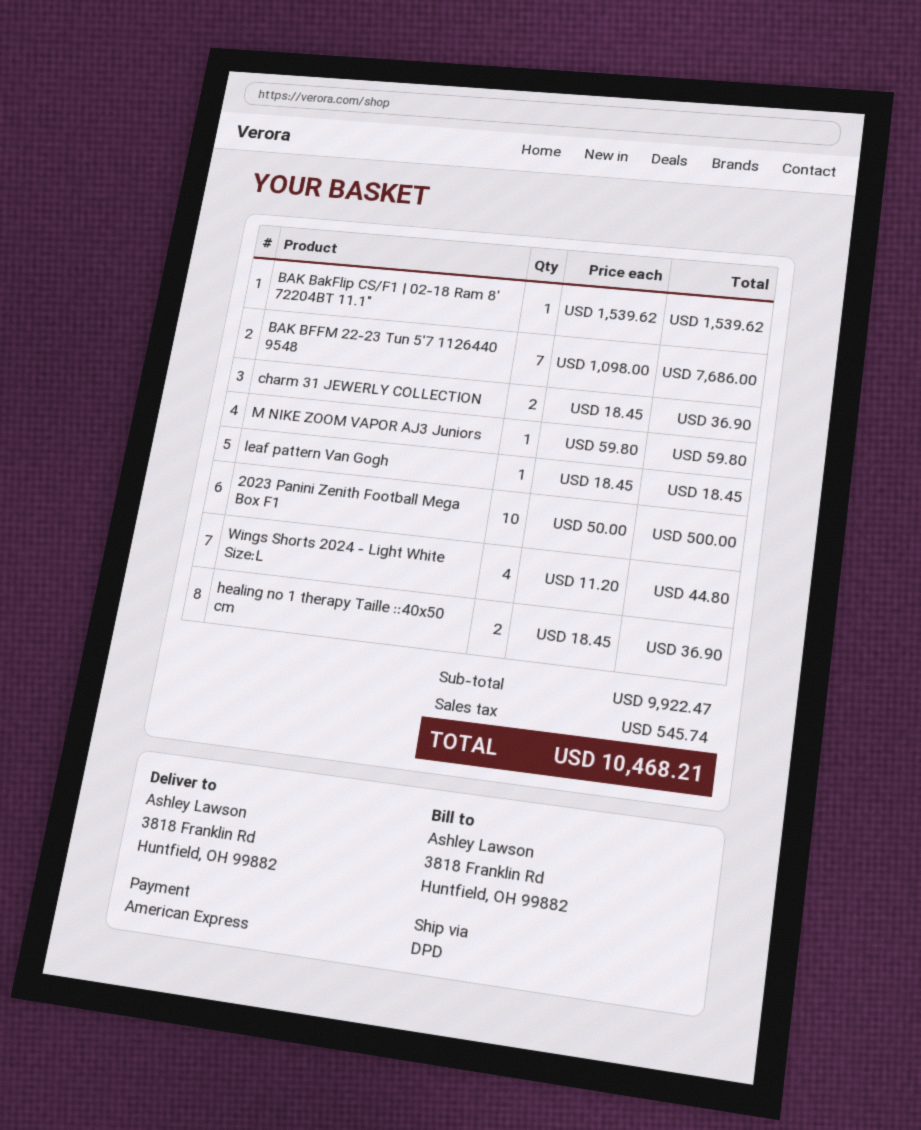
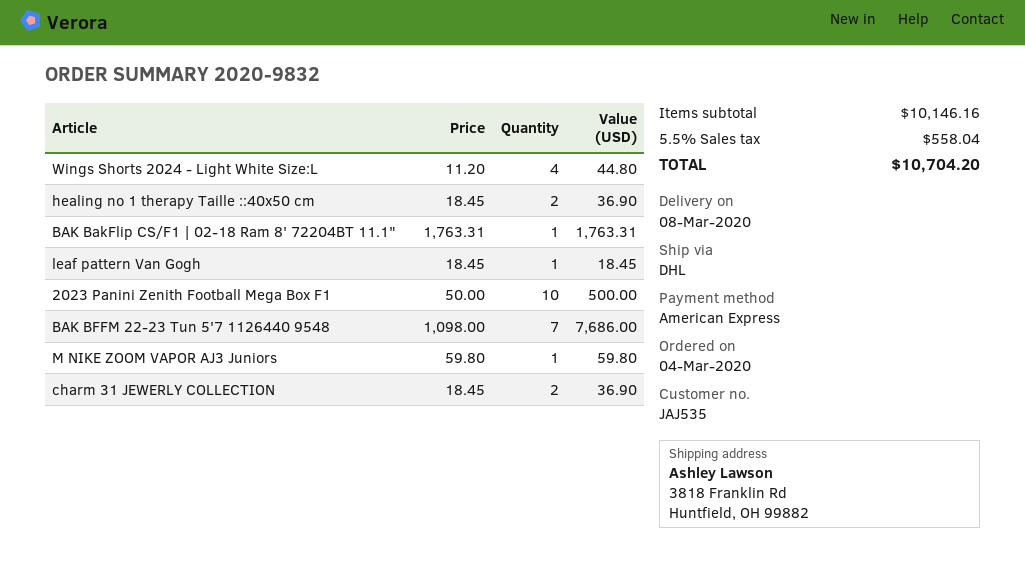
shipping method: DPD -> DHL
BAK BakFlip CS/F1 | 02-18 Ram 8' 72204BT 11.1": 1 x 1539.62 = 1539.62 -> 1 x 1763.31 = 1763.31
subtotal: 9922.47 -> 10146.16
tax: 545.74 -> 558.04
total: 10468.21 -> 10704.20

